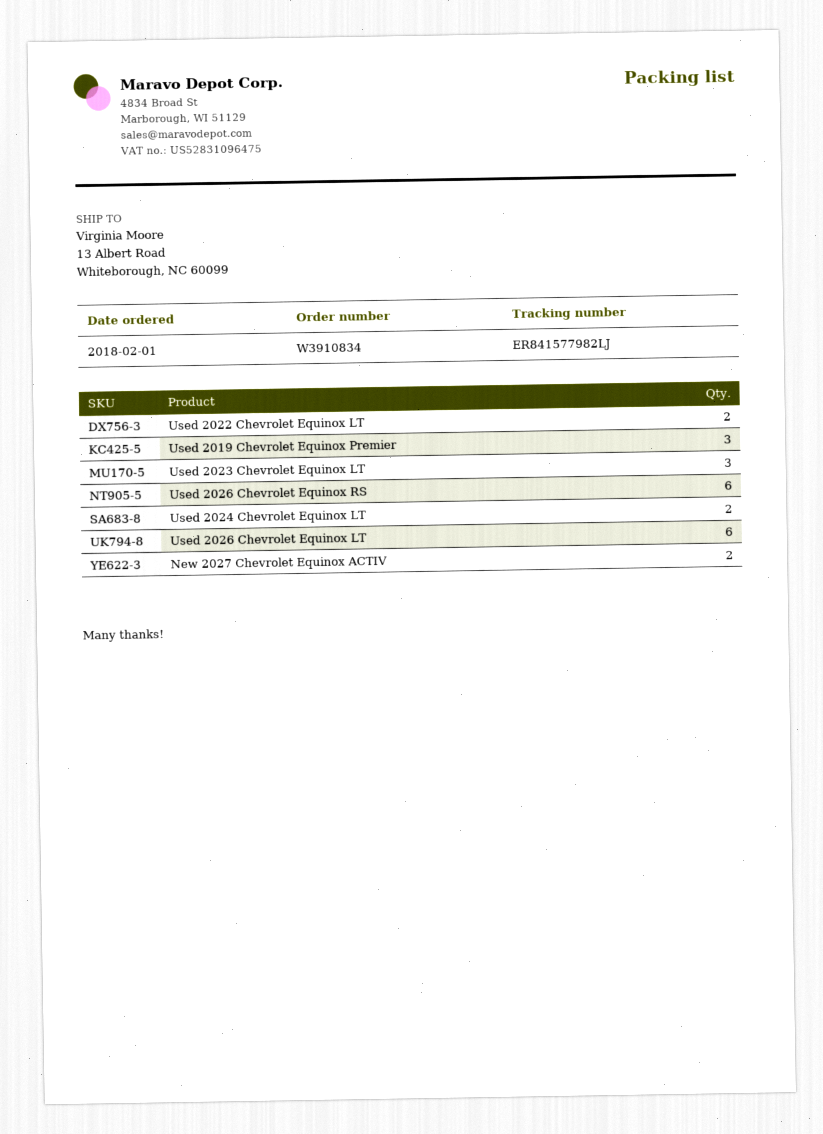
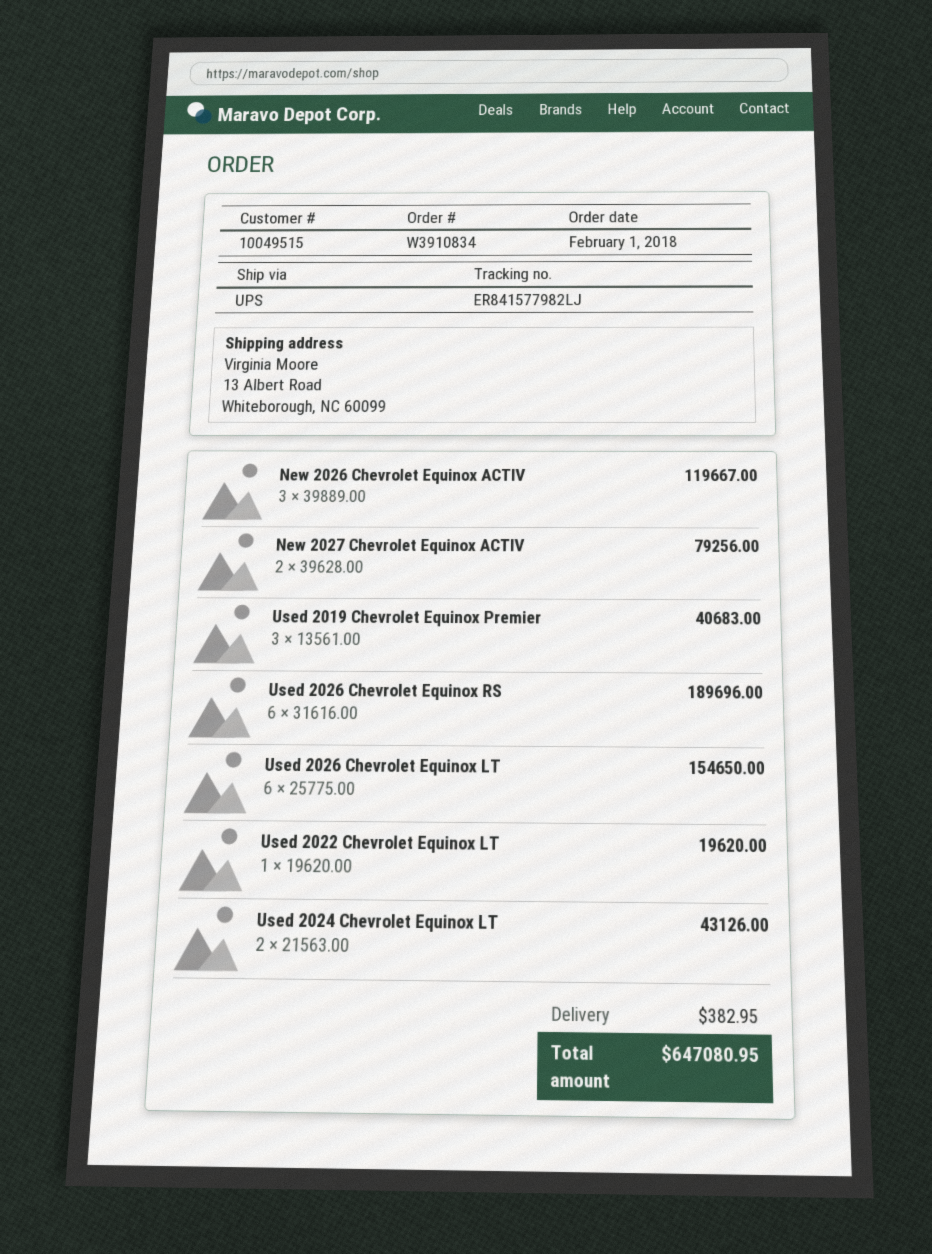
Used 2022 Chevrolet Equinox LT: 2 -> 1
Used 2023 Chevrolet Equinox LT: 3 -> none
New 2026 Chevrolet Equinox ACTIV: none -> 3

